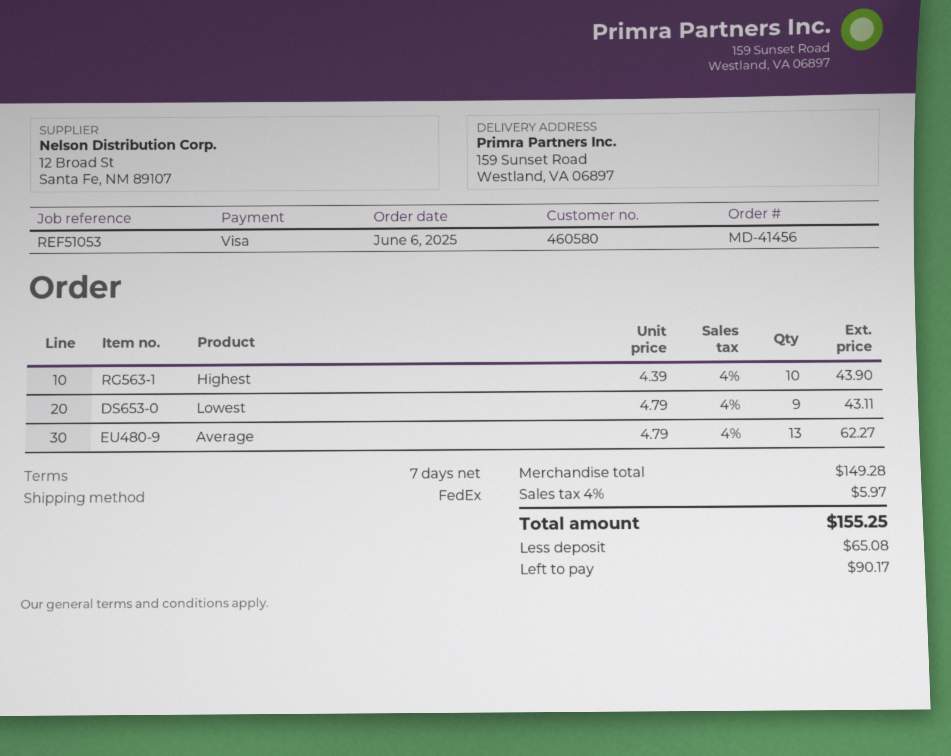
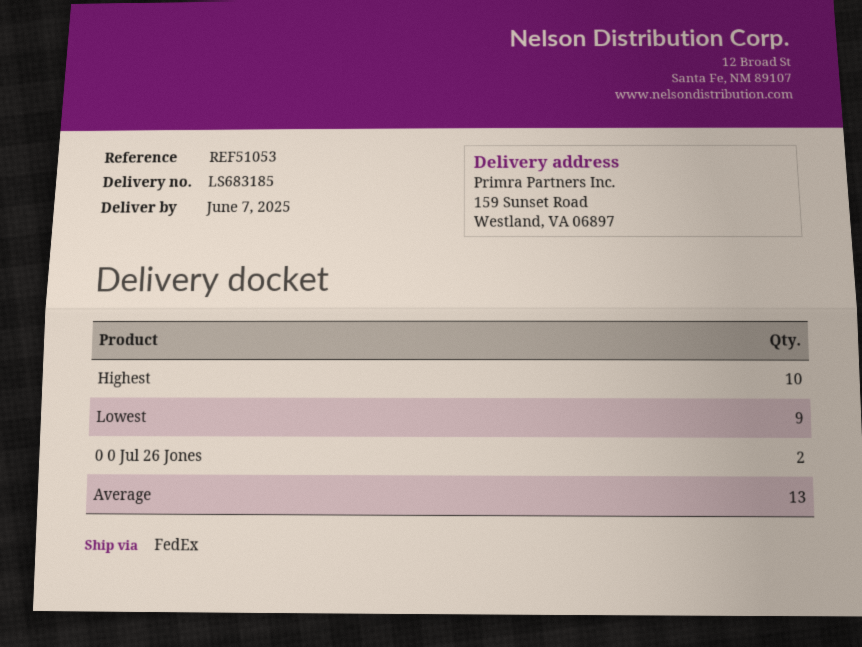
0 0 Jul 26 Jones: none -> 2

